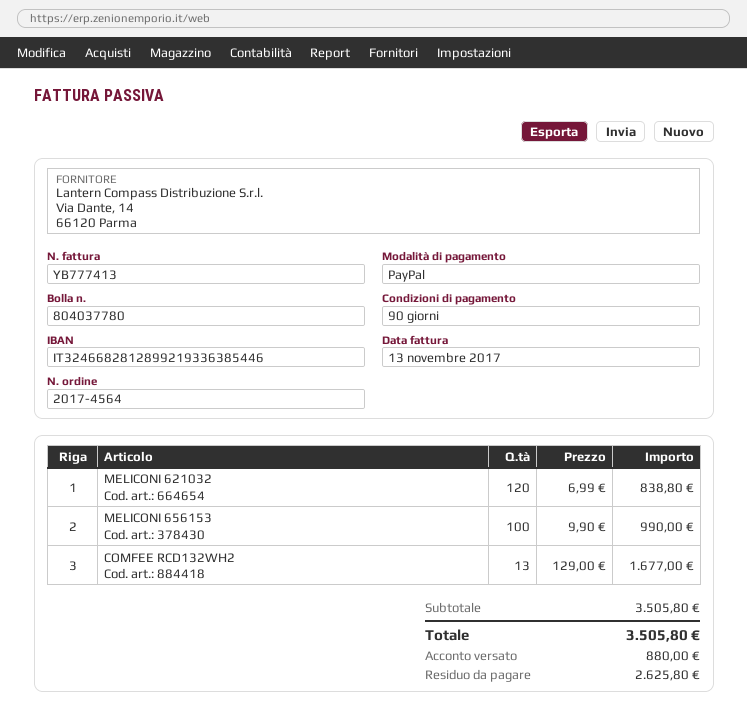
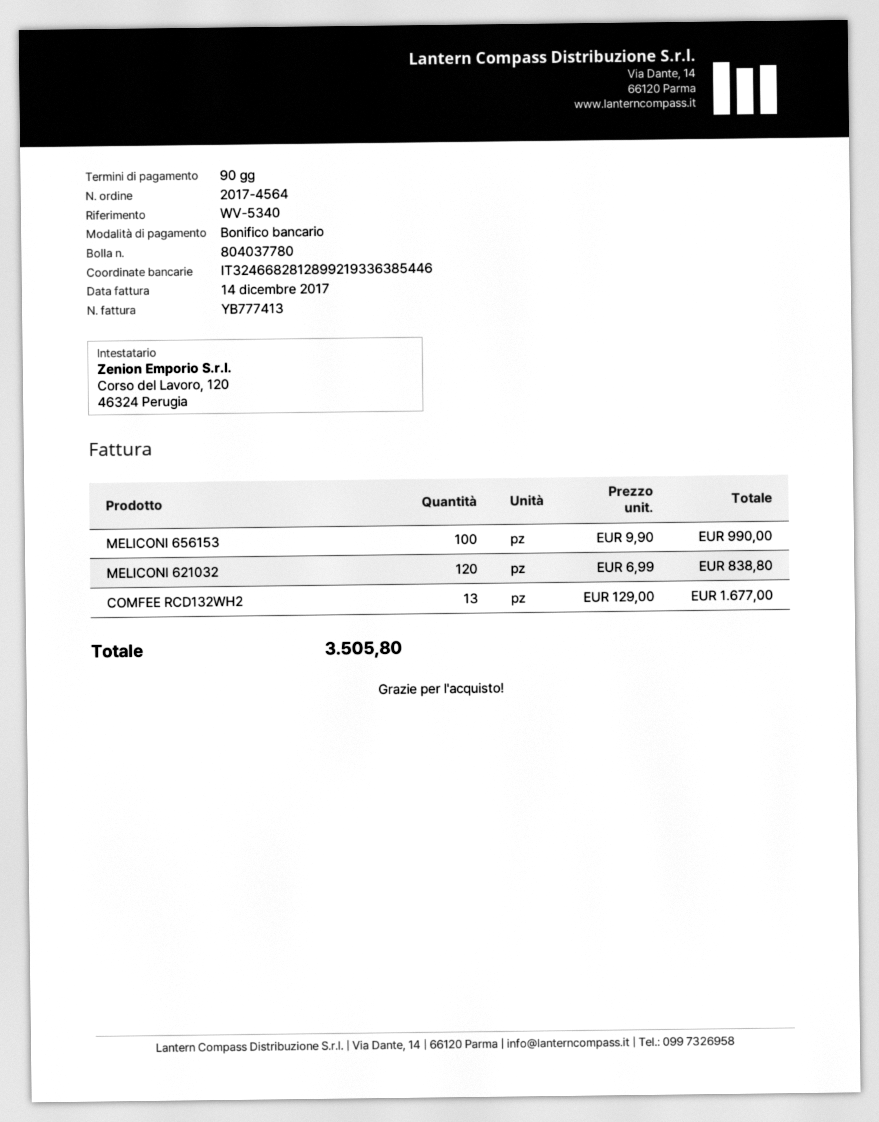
invoice date: 2017-11-13 -> 2017-12-14
payment method: PayPal -> bank transfer

